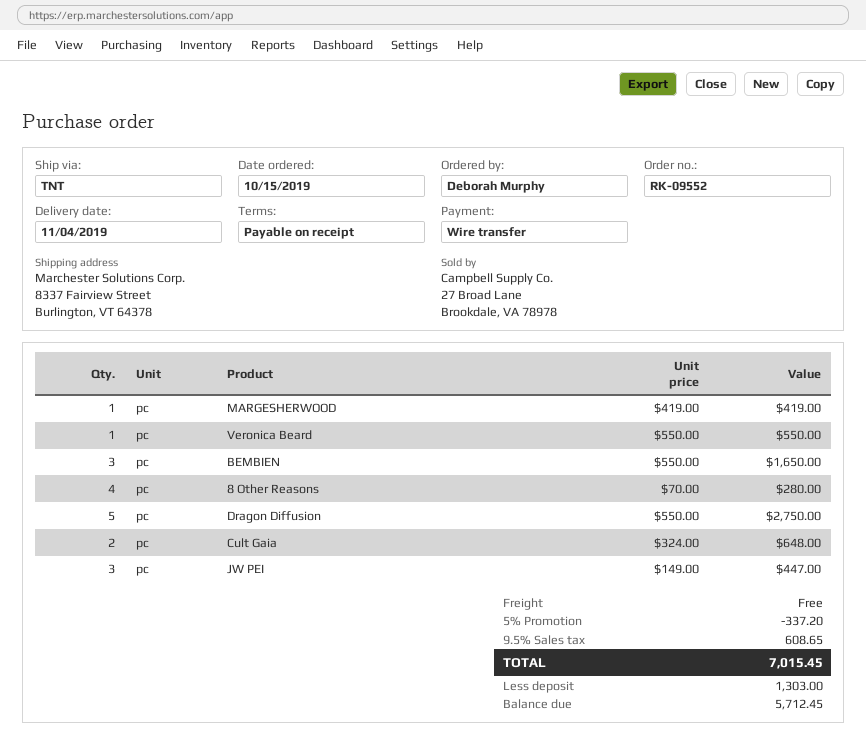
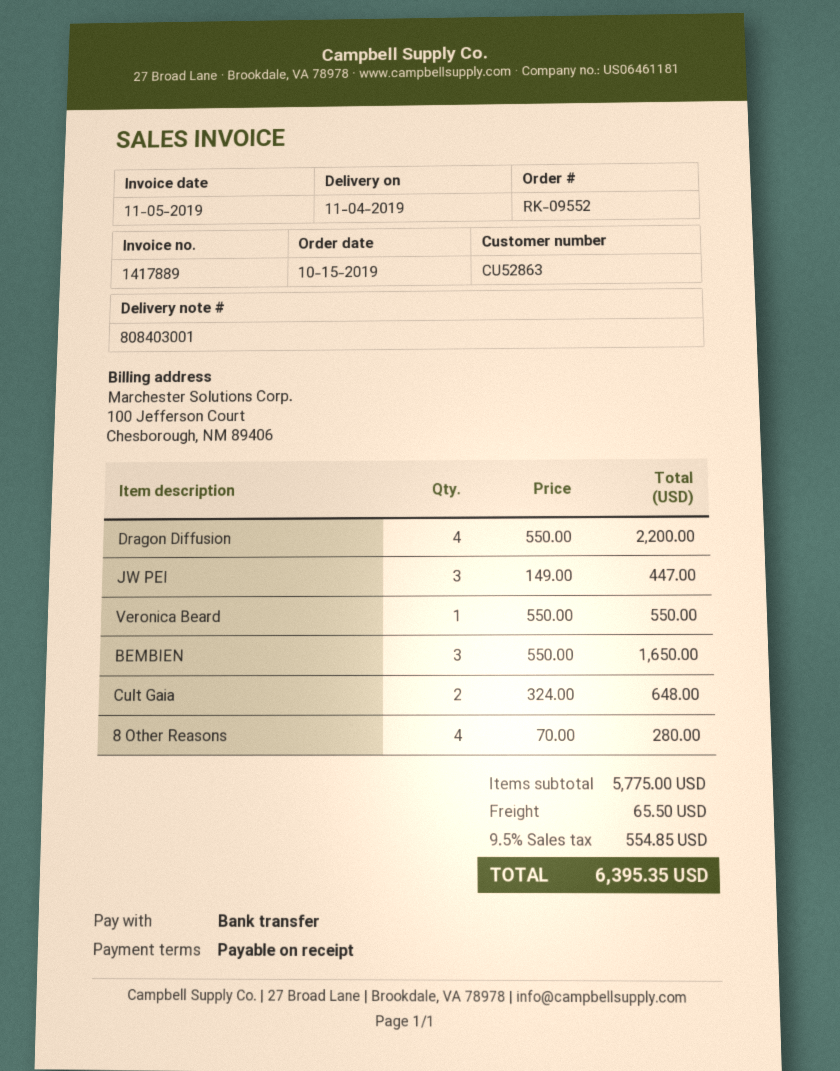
MARGESHERWOOD: 1 x 419.00 = 419.00 -> none
Dragon Diffusion: 5 x 550.00 = 2750.00 -> 4 x 550.00 = 2200.00
discount: 5% = 337.20 -> none
shipping: 0.00 -> 65.50
tax: 9.5% = 608.65 -> 9.5% = 554.85
total: 7015.45 -> 6395.35

